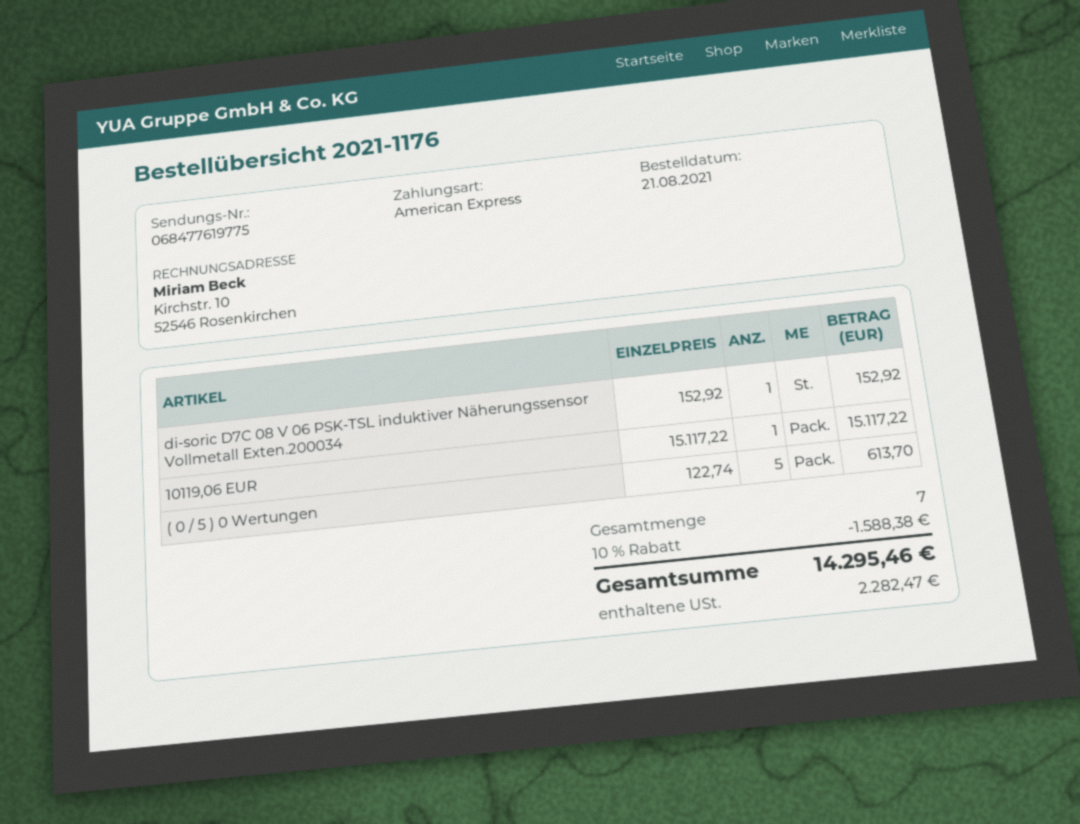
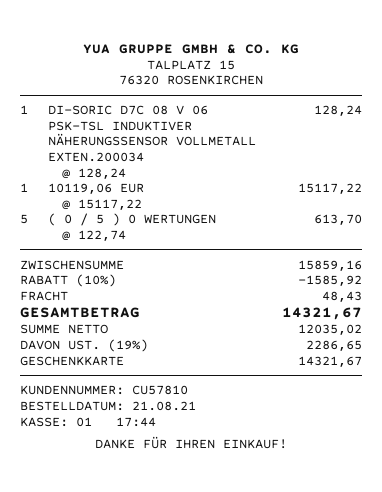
payment method: American Express -> gift card
di-soric D7C 08 V 06 PSK-TSL induktiver Näherungssensor Vollmetall Exten.200034: 1 x 152.92 = 152.92 -> 1 x 128.24 = 128.24
discount: 10% = 1588.38 -> 10% = 1585.92
shipping: none -> 48.43
tax: 2282.47 -> 2286.65
total: 14295.46 -> 14321.67

